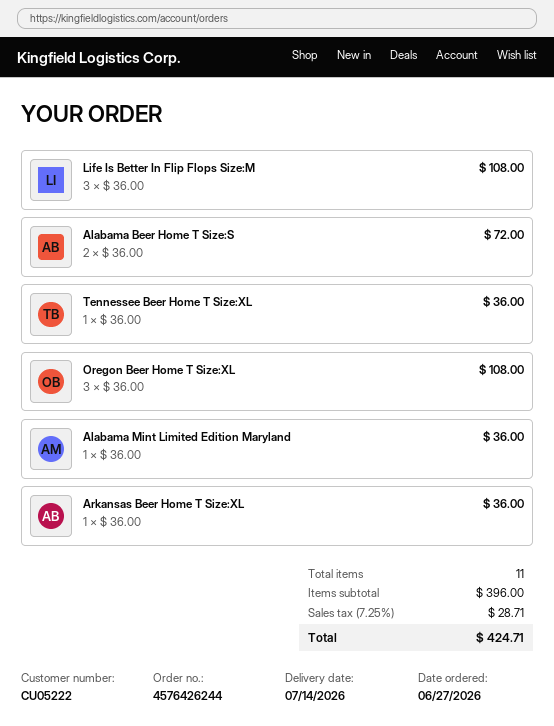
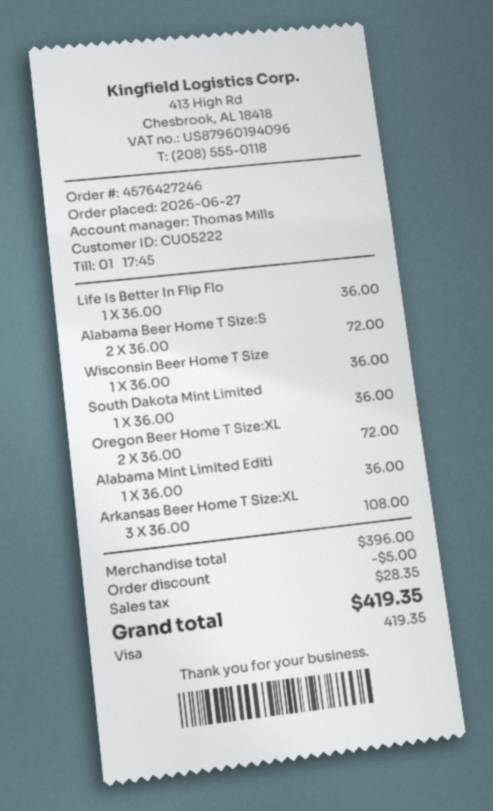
order number: 4576426244 -> 4576427246
Life Is Better In Flip Flops Size:M: 3 x 36.00 = 108.00 -> 1 x 36.00 = 36.00
Tennessee Beer Home T Size:XL: 1 x 36.00 = 36.00 -> none
Oregon Beer Home T Size:XL: 3 x 36.00 = 108.00 -> 2 x 36.00 = 72.00
Arkansas Beer Home T Size:XL: 1 x 36.00 = 36.00 -> 3 x 36.00 = 108.00
Wisconsin Beer Home T Size: none -> 1 x 36.00 = 36.00
South Dakota Mint Limited: none -> 1 x 36.00 = 36.00
discount: none -> 5.00
tax: 28.71 -> 28.35
total: 424.71 -> 419.35

